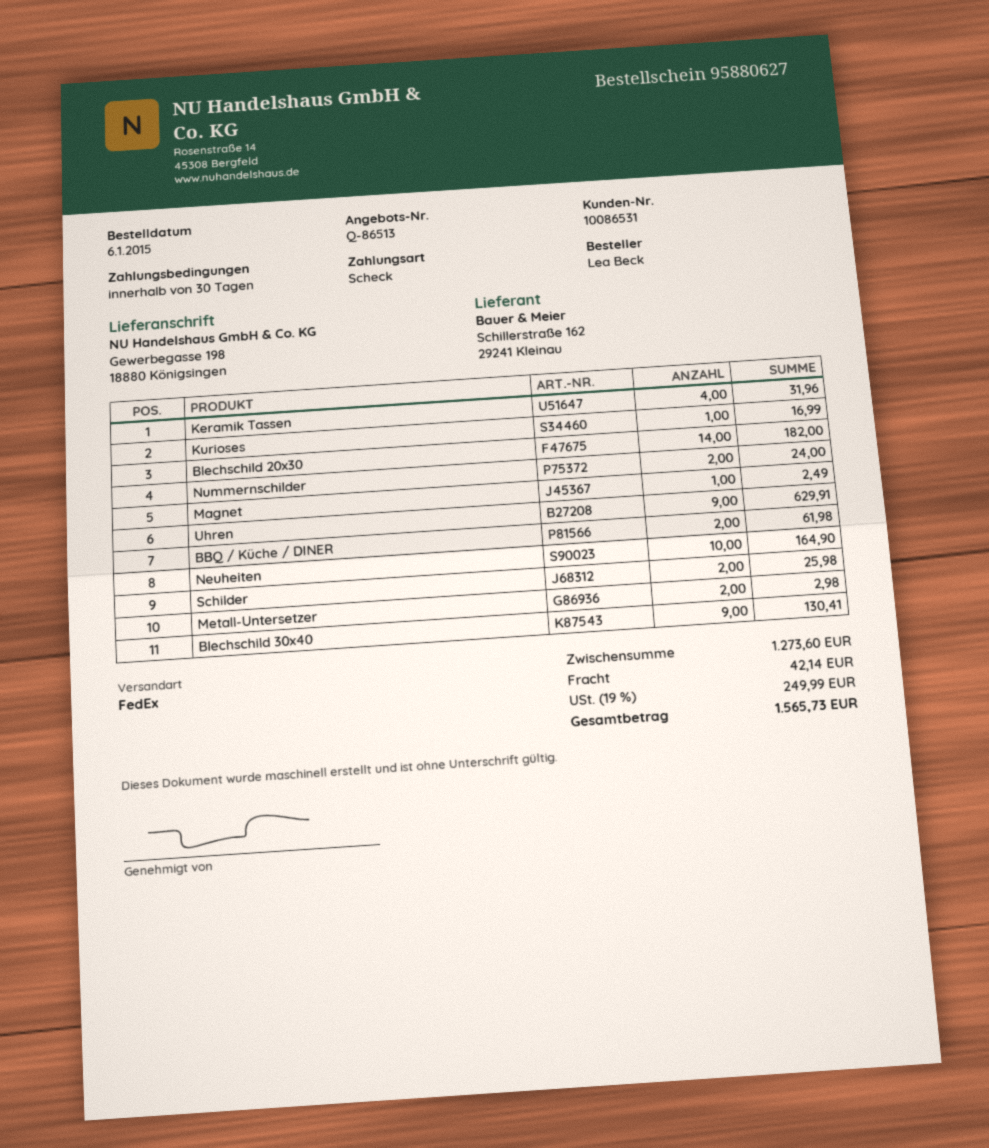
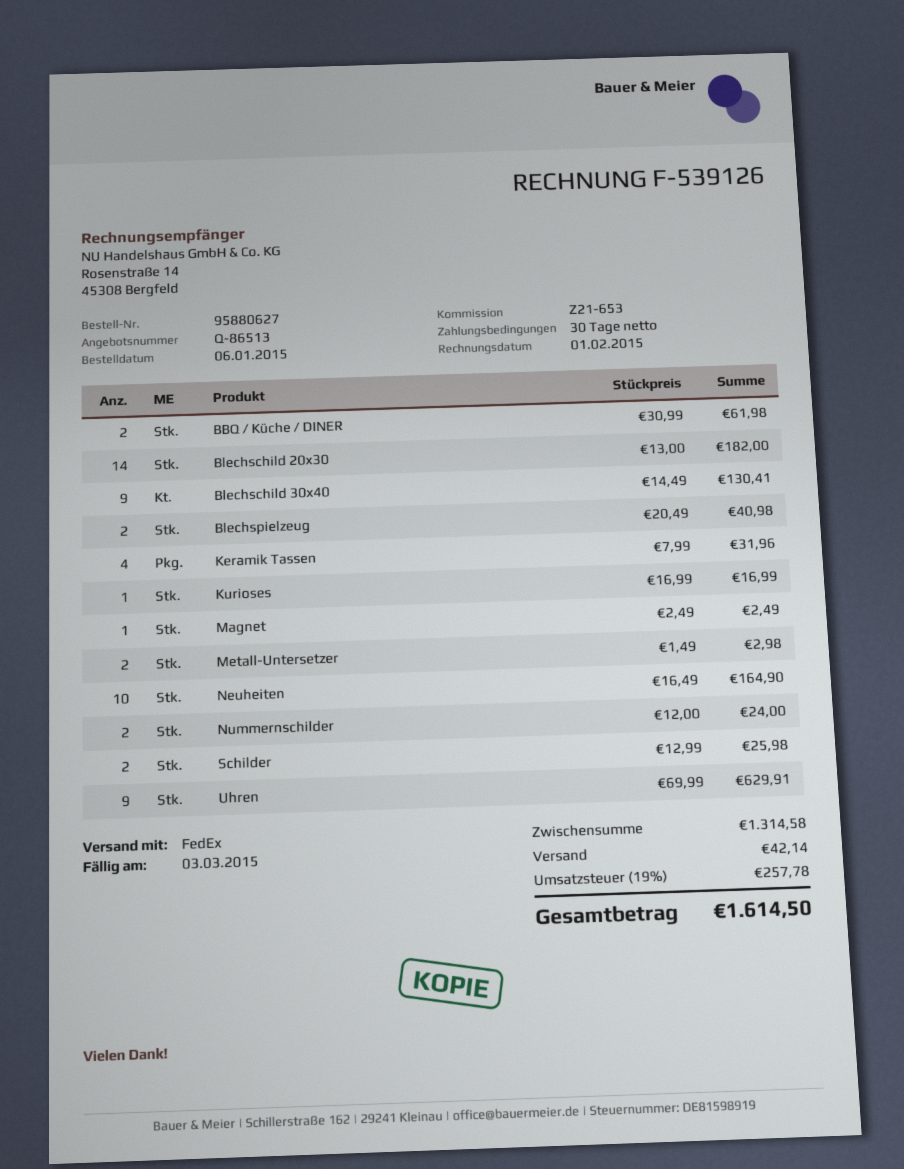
Blechspielzeug: none -> 2 for 40.98
subtotal: 1273.60 -> 1314.58
tax: 19% = 249.99 -> 19% = 257.78
total: 1565.73 -> 1614.50

